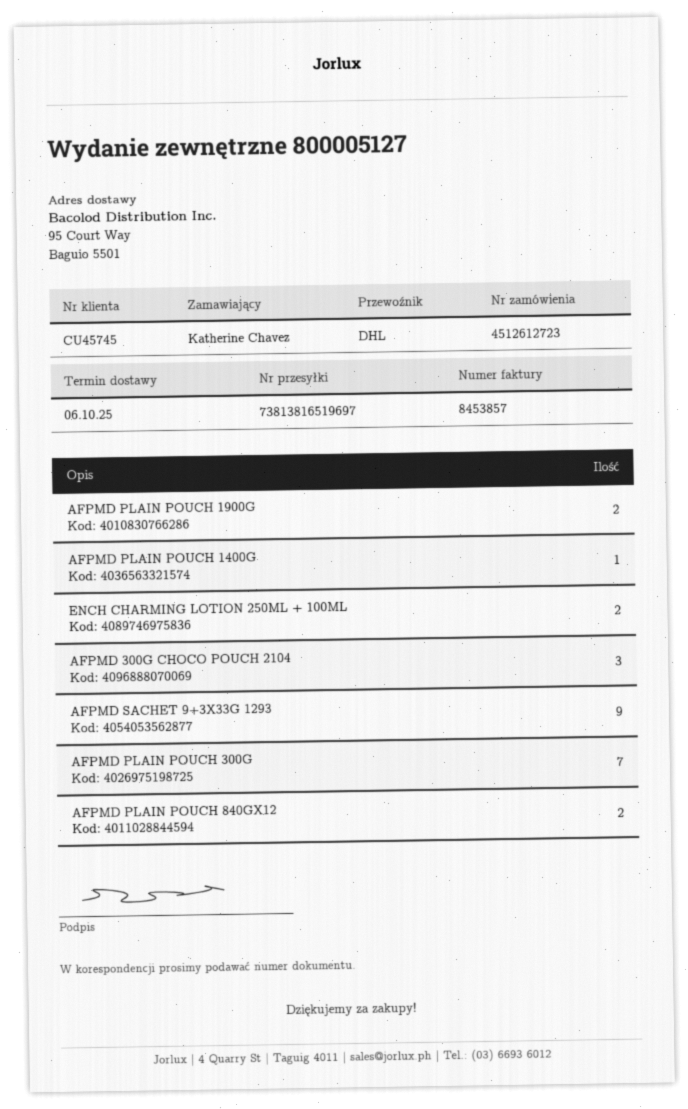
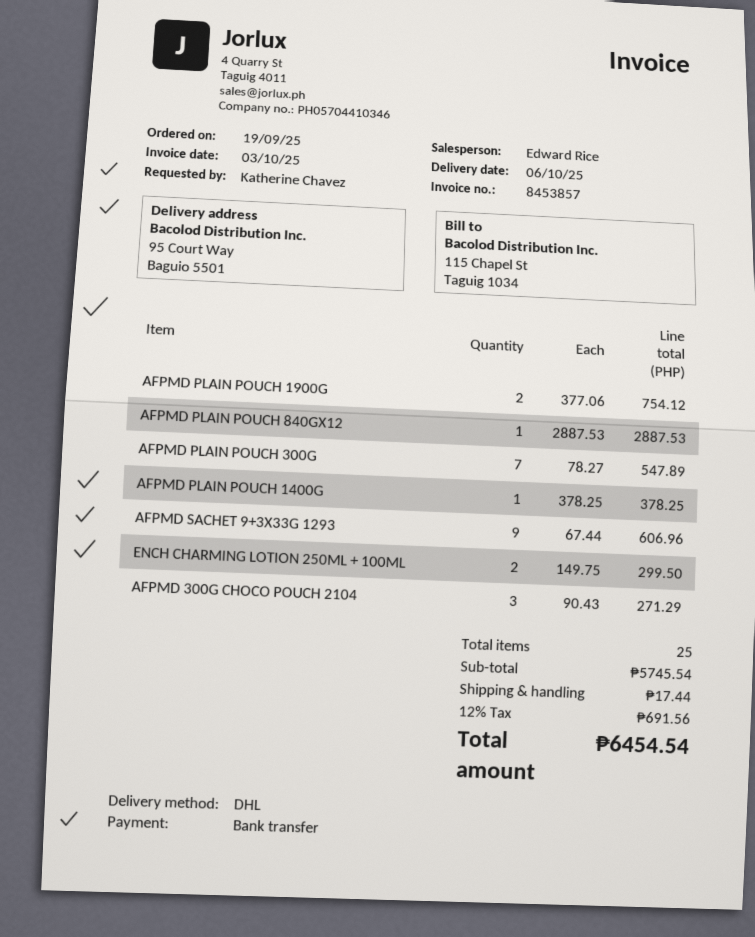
AFPMD PLAIN POUCH 840GX12: 2 -> 1

